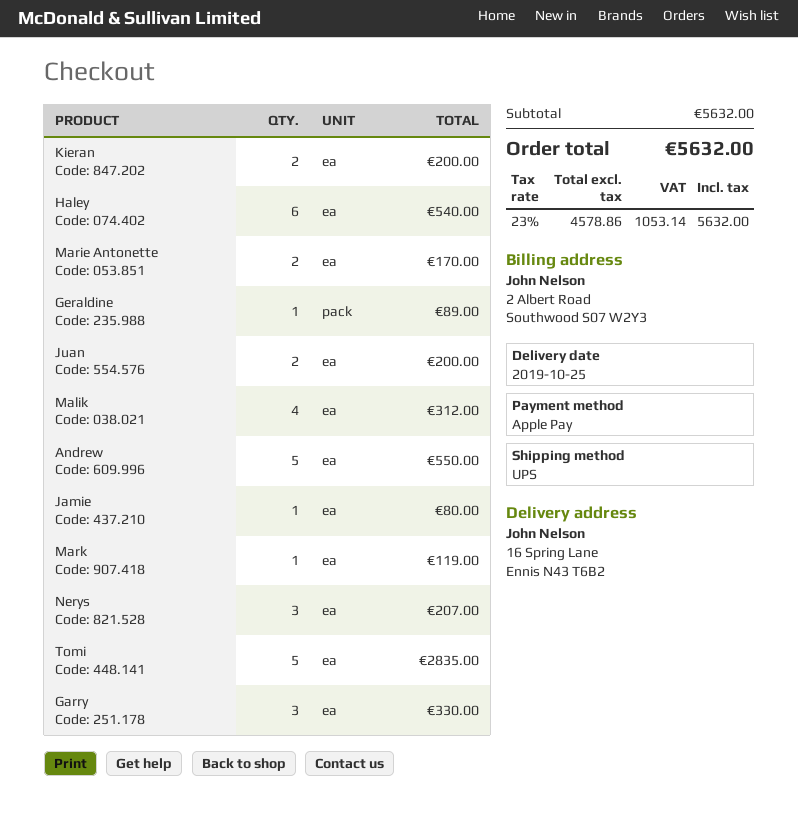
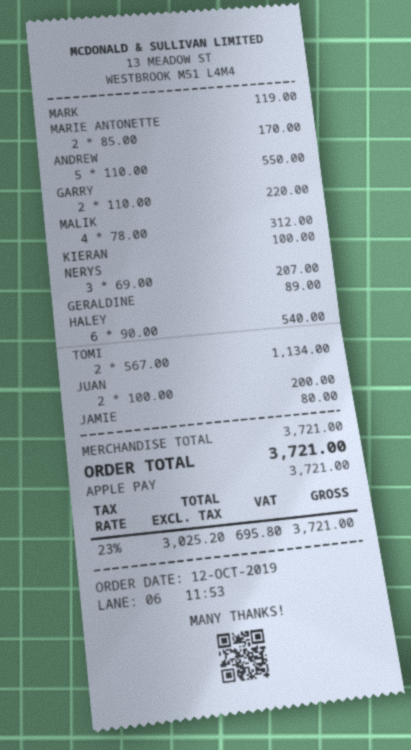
Kieran: 2 for 200.00 -> 1 for 100.00
Tomi: 5 for 2835.00 -> 2 for 1134.00
Garry: 3 for 330.00 -> 2 for 220.00
subtotal: 5632.00 -> 3721.00
net: 4578.86 -> 3025.20
tax: 23% = 1053.14 -> 23% = 695.80
total: 5632.00 -> 3721.00

